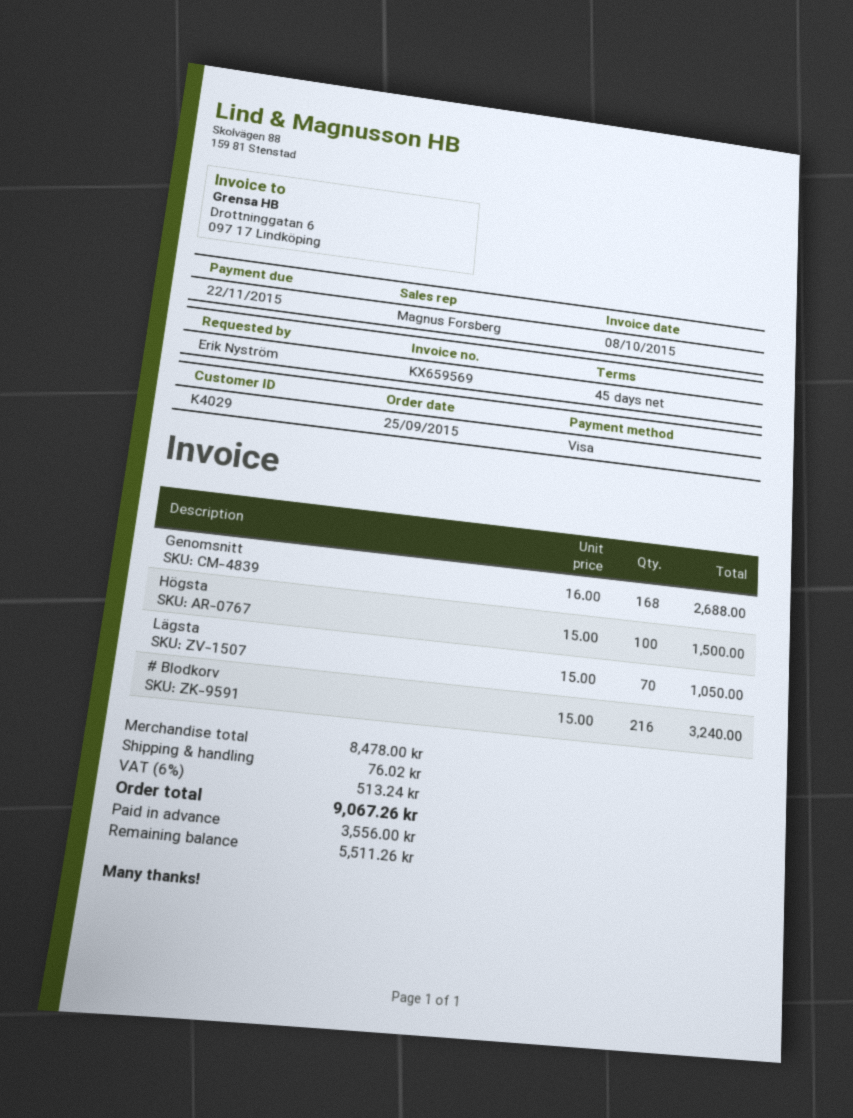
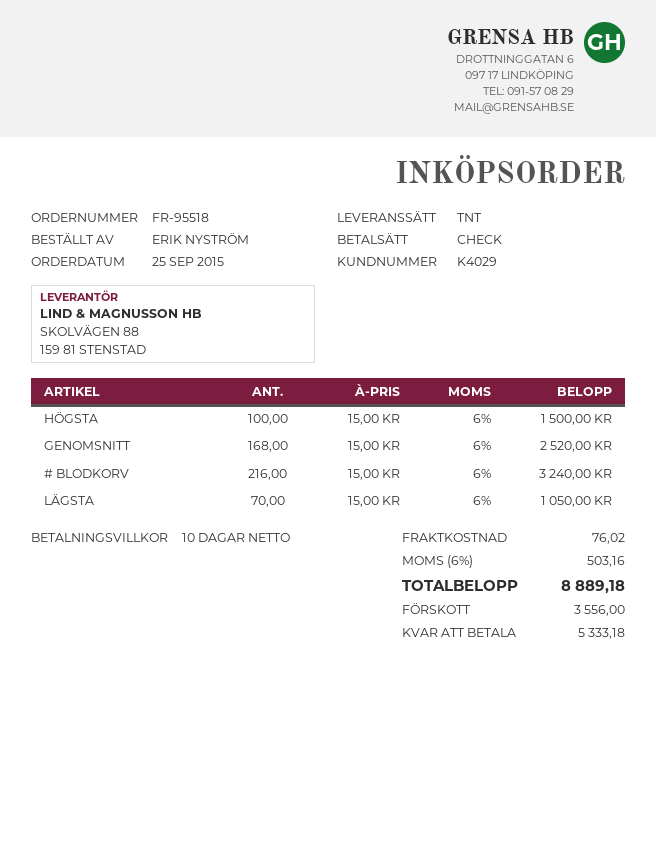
payment terms: 45 days -> 10 days
payment method: Visa -> cheque
Genomsnitt: 168 x 16.00 = 2688.00 -> 168 x 15.00 = 2520.00
tax: 6% = 513.24 -> 6% = 503.16
total: 9067.26 -> 8889.18
balance: 5511.26 -> 5333.18

